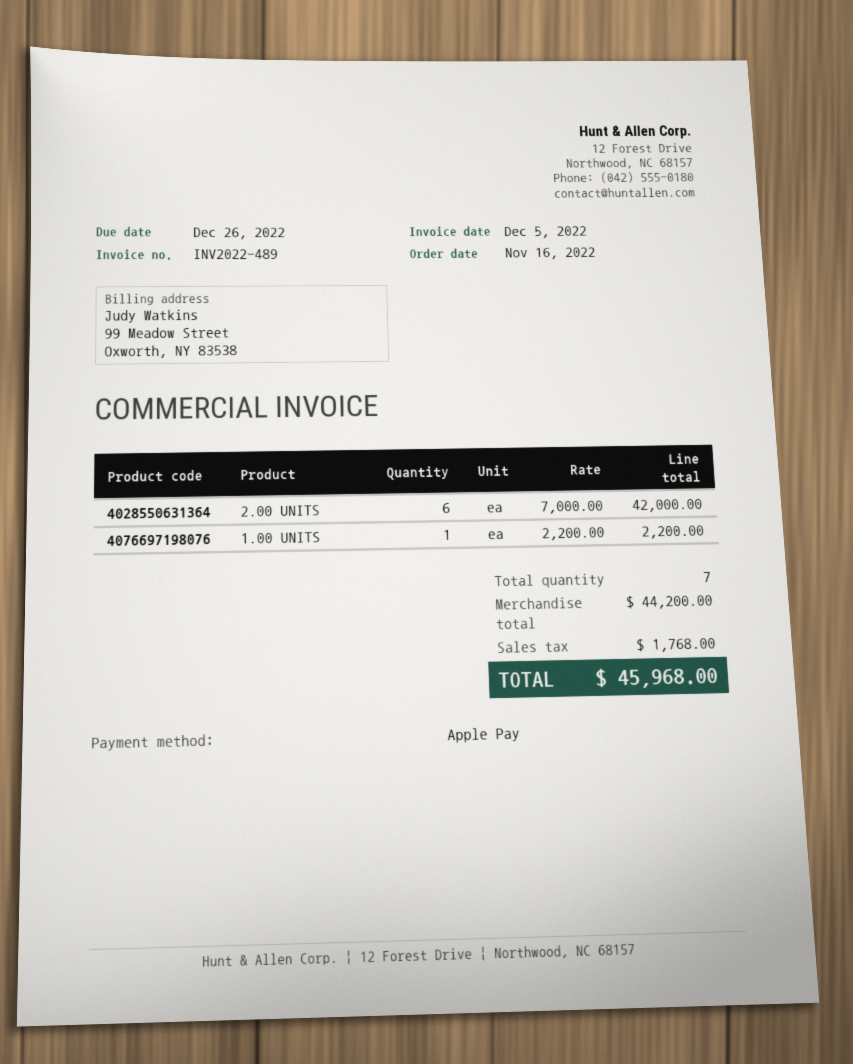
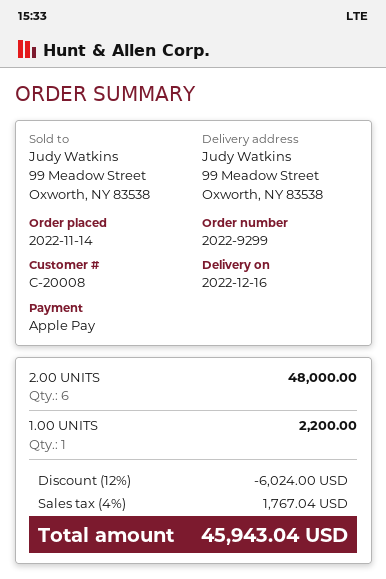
order date: 2022-11-16 -> 2022-11-14
2.00 UNITS: 6 for 42000.00 -> 6 for 48000.00
discount: none -> 12% = 6024.00
tax: 1768.00 -> 1767.04
total: 45968.00 -> 45943.04

